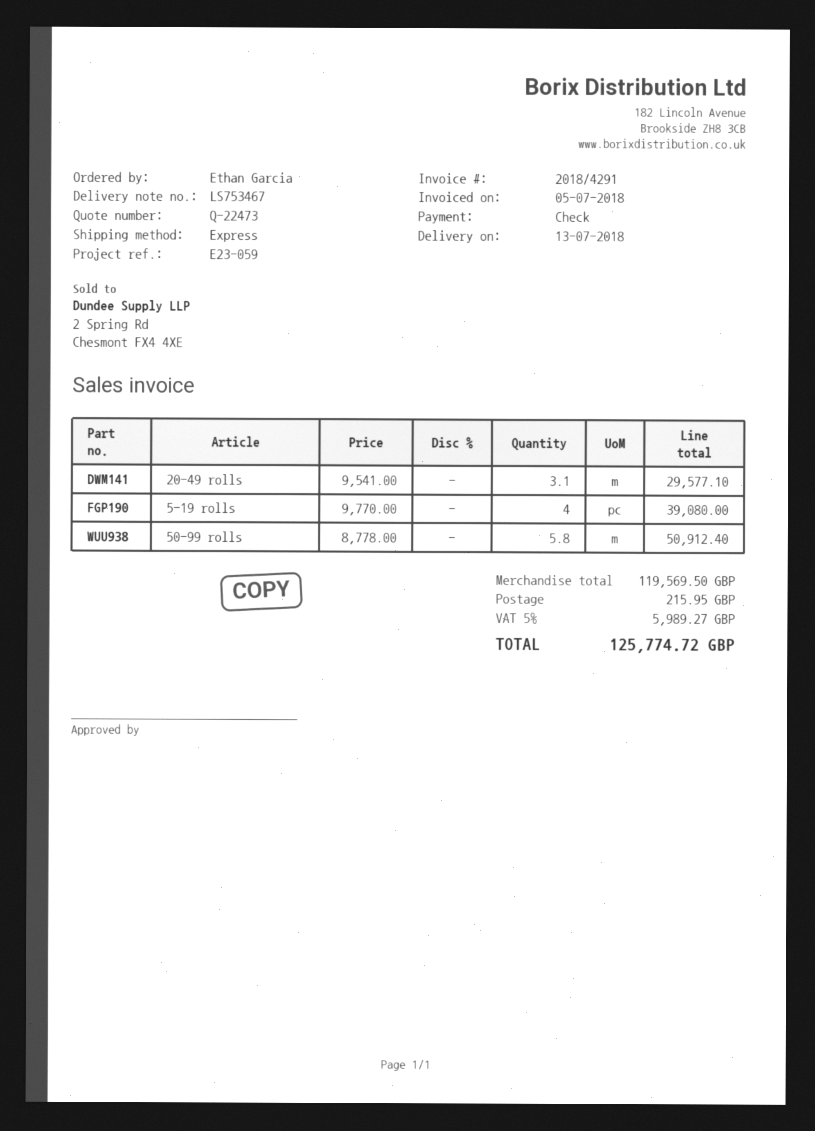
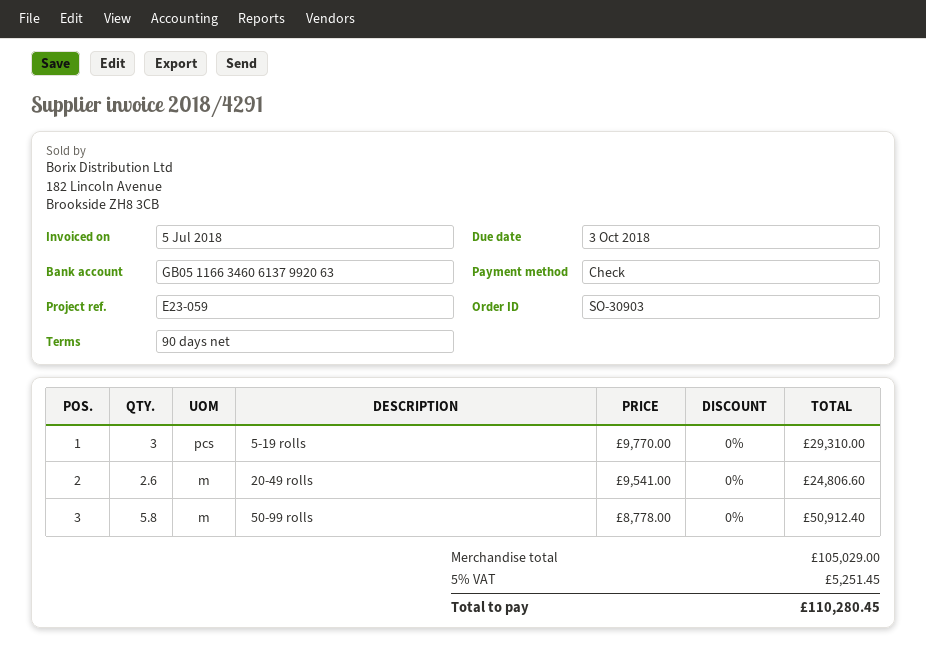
20-49 rolls: 3.1 x 9541.00 = 29577.10 -> 2.6 x 9541.00 = 24806.60
5-19 rolls: 4 x 9770.00 = 39080.00 -> 3 x 9770.00 = 29310.00
subtotal: 119569.50 -> 105029.00
shipping: 215.95 -> none
tax: 5% = 5989.27 -> 5% = 5251.45
total: 125774.72 -> 110280.45

